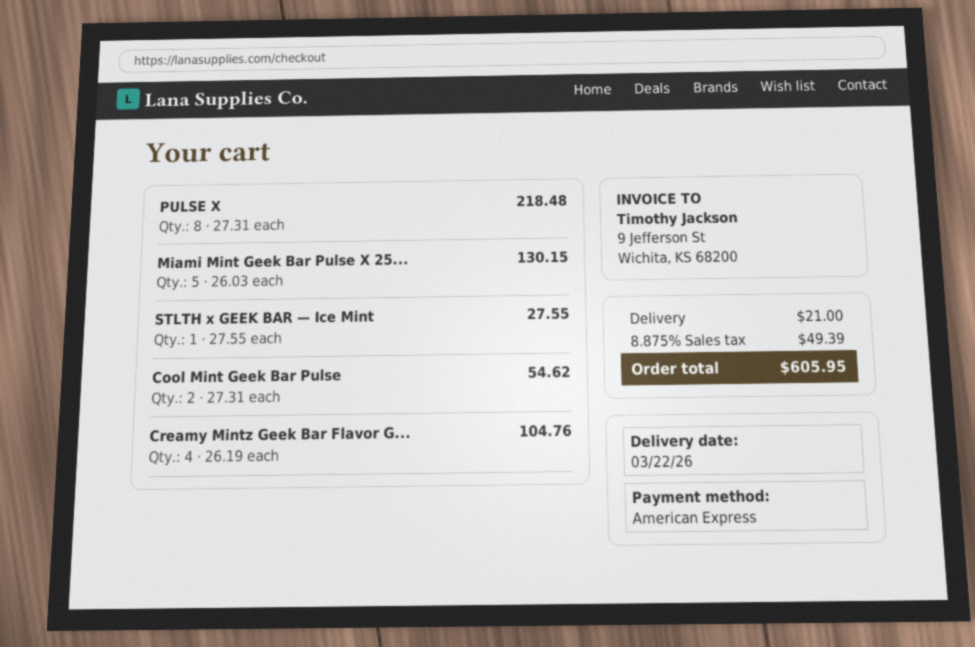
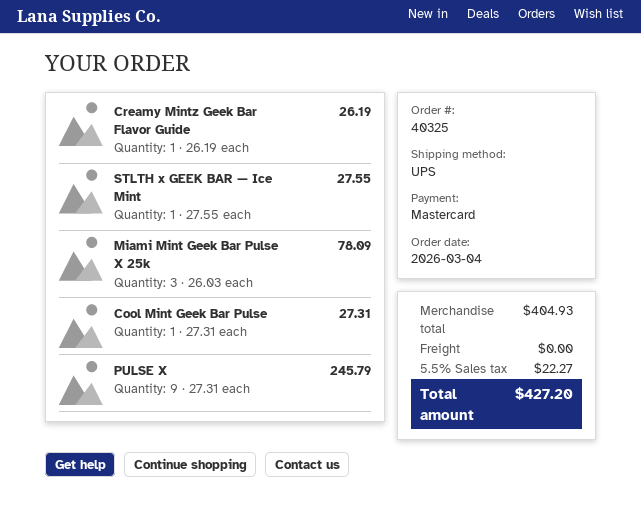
payment method: American Express -> Mastercard
PULSE X: 8 x 27.31 = 218.48 -> 9 x 27.31 = 245.79
Miami Mint Geek Bar Pulse X 25...: 5 x 26.03 = 130.15 -> 3 x 26.03 = 78.09
Cool Mint Geek Bar Pulse: 2 x 27.31 = 54.62 -> 1 x 27.31 = 27.31
Creamy Mintz Geek Bar Flavor G...: 4 x 26.19 = 104.76 -> 1 x 26.19 = 26.19
shipping: 21.00 -> 0.00
tax: 8.875% = 49.39 -> 5.5% = 22.27
total: 605.95 -> 427.20

